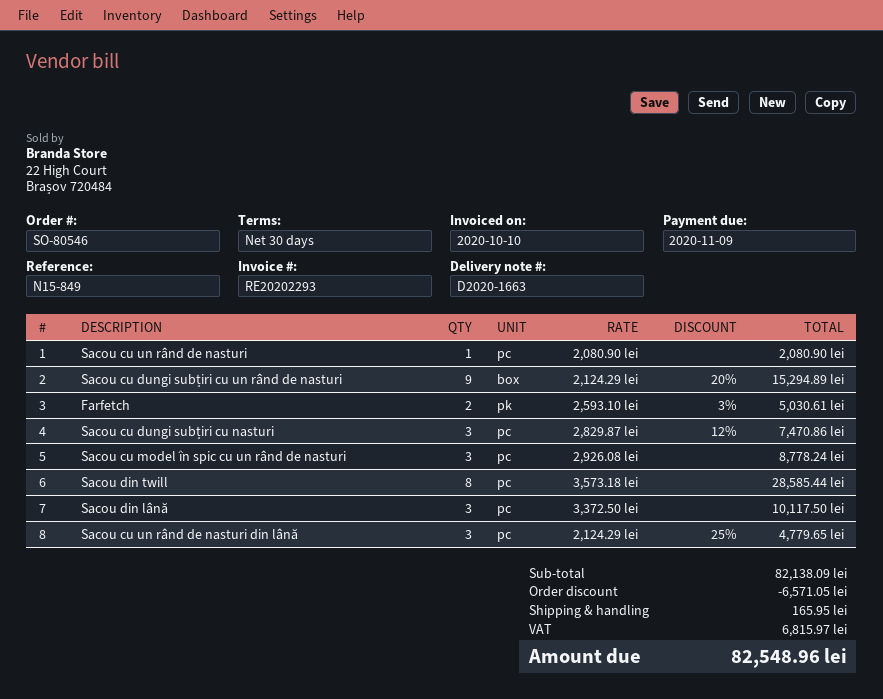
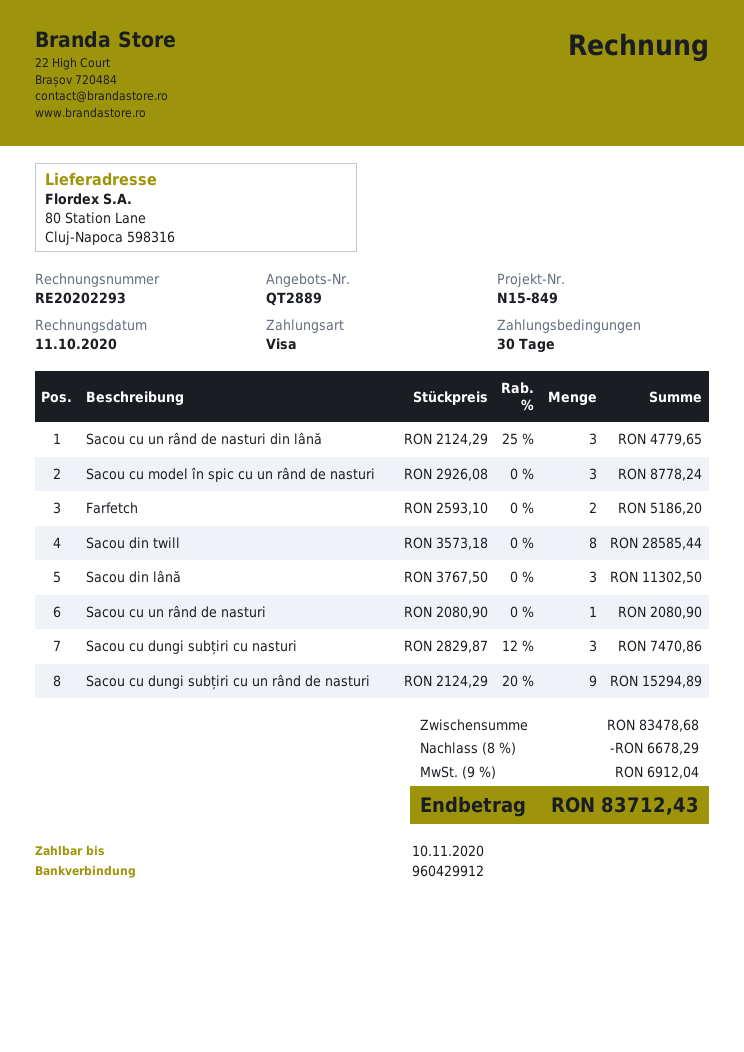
invoice date: 2020-10-10 -> 2020-10-11
due date: 2020-11-09 -> 2020-11-10
Farfetch: 2 x 2593.10 - 3% = 5030.61 -> 2 x 2593.10 = 5186.20
Sacou din lână: 3 x 3372.50 = 10117.50 -> 3 x 3767.50 = 11302.50
subtotal: 82138.09 -> 83478.68
discount: 6571.05 -> 6678.29
shipping: 165.95 -> none
tax: 6815.97 -> 6912.04
total: 82548.96 -> 83712.43

